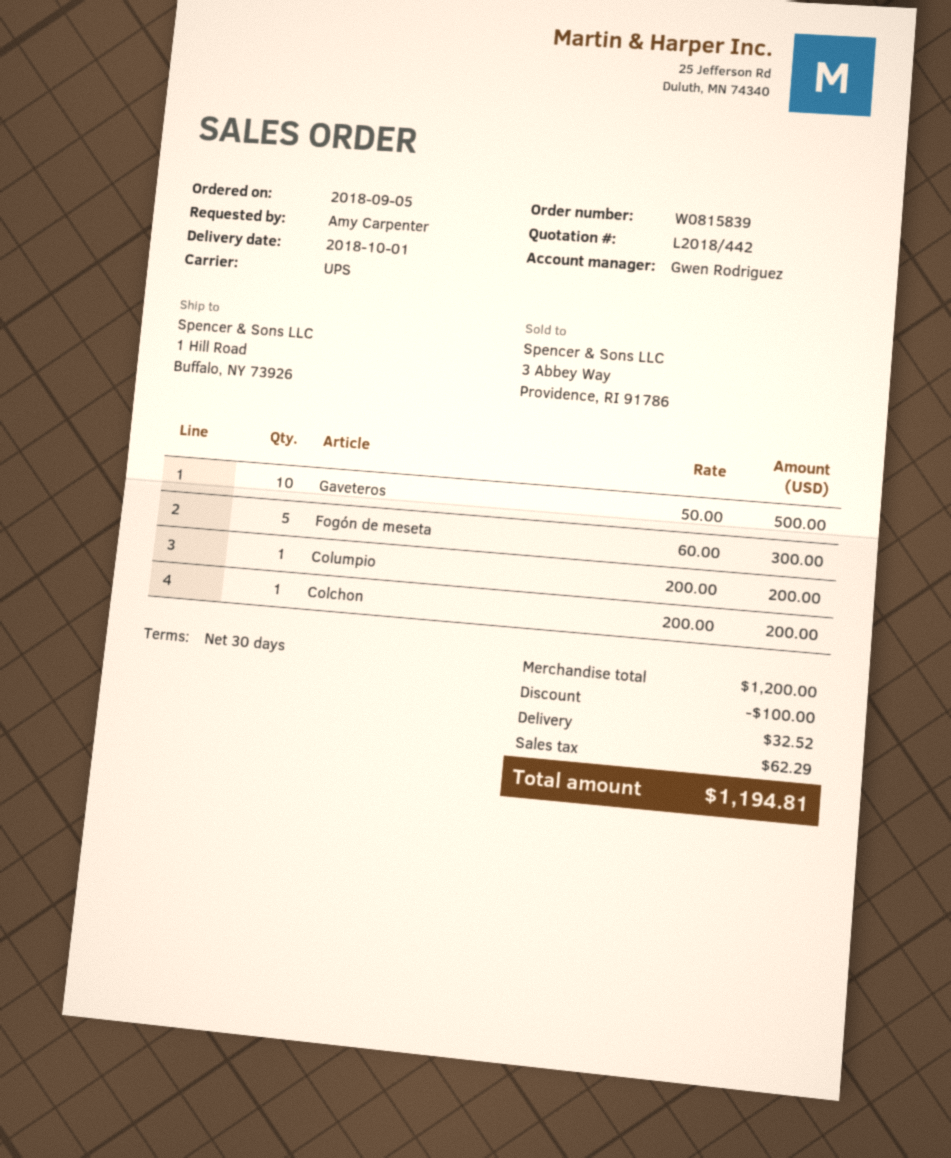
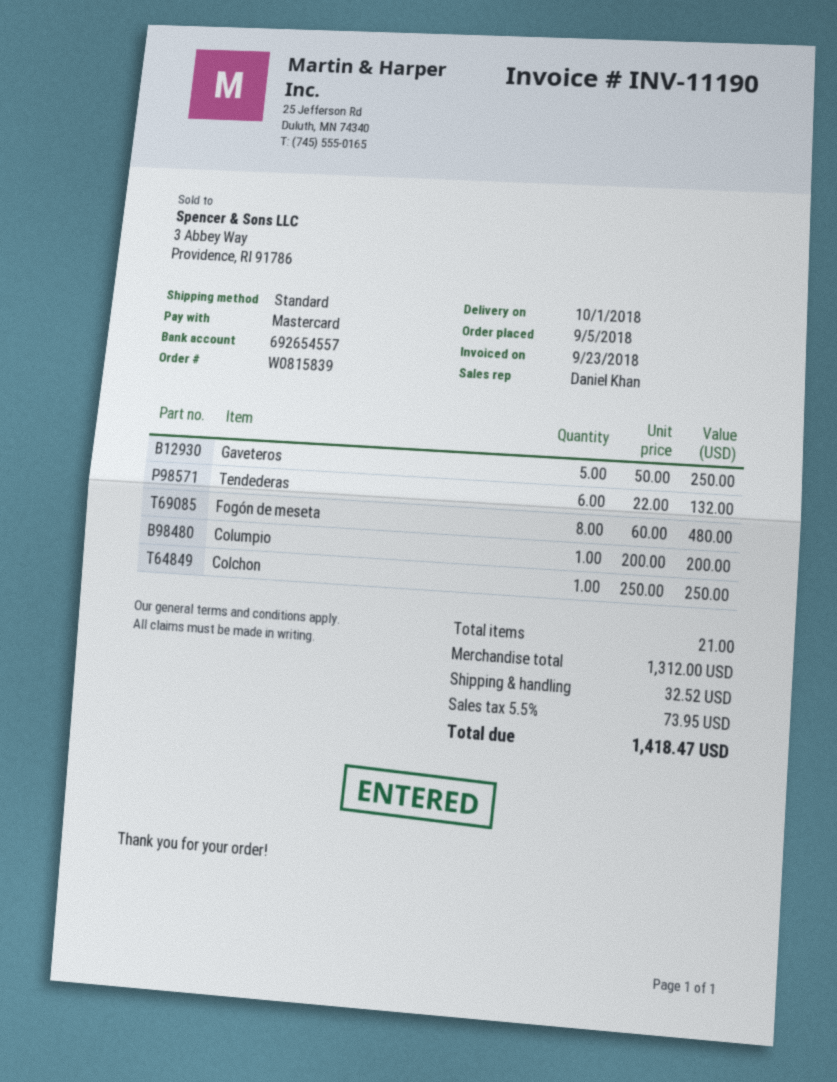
sales rep: Gwen Rodriguez -> Daniel Khan
shipping method: UPS -> standard
Gaveteros: 10 x 50.00 = 500.00 -> 5 x 50.00 = 250.00
Fogón de meseta: 5 x 60.00 = 300.00 -> 8 x 60.00 = 480.00
Colchon: 1 x 200.00 = 200.00 -> 1 x 250.00 = 250.00
Tendederas: none -> 6 x 22.00 = 132.00
subtotal: 1200.00 -> 1312.00
discount: 100.00 -> none
tax: 62.29 -> 73.95
total: 1194.81 -> 1418.47

